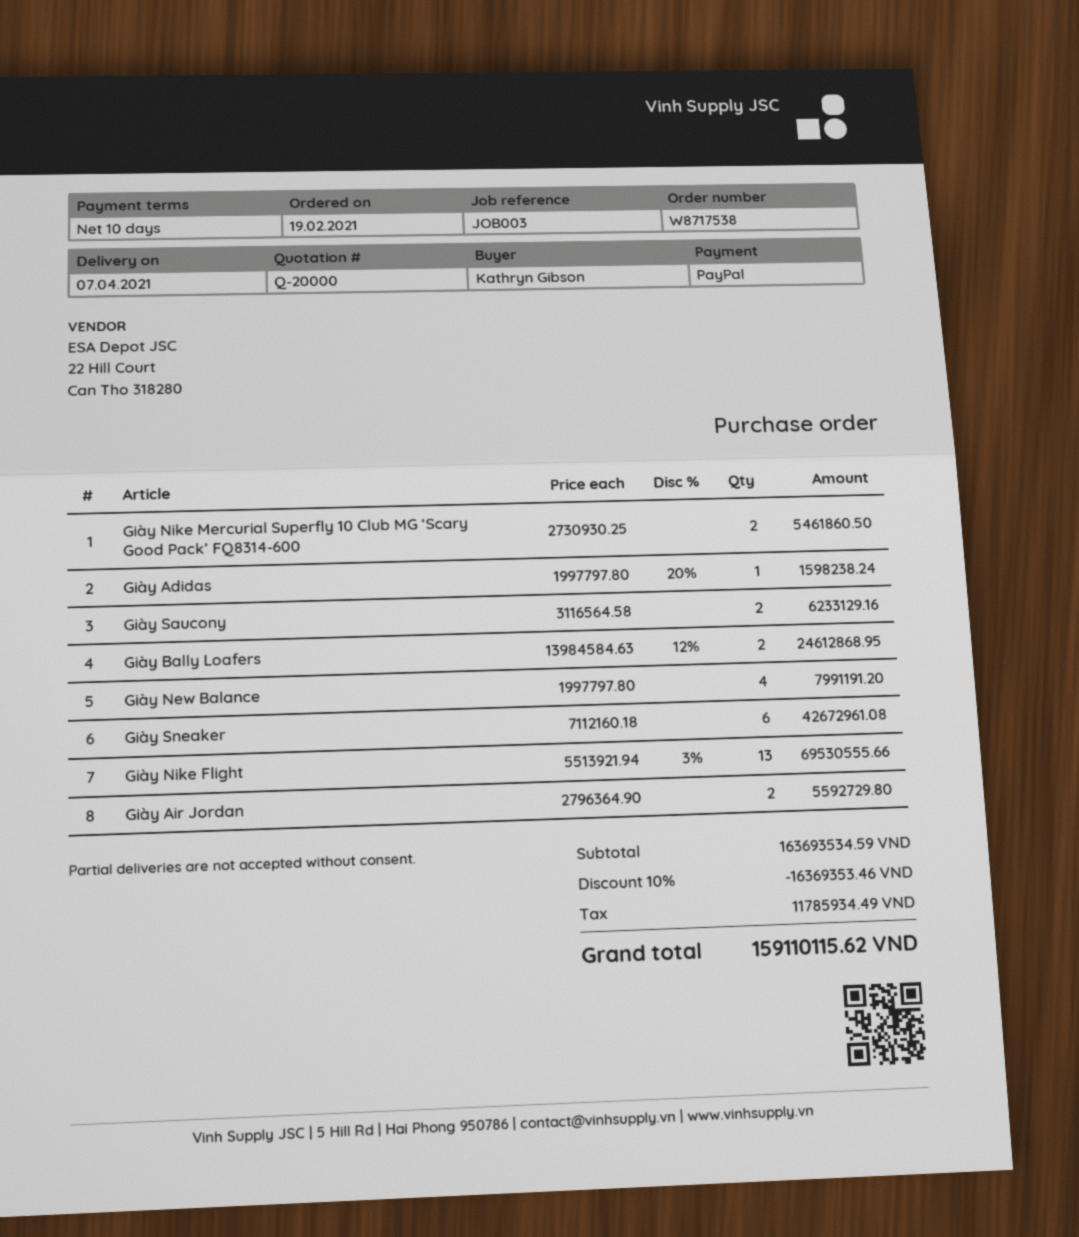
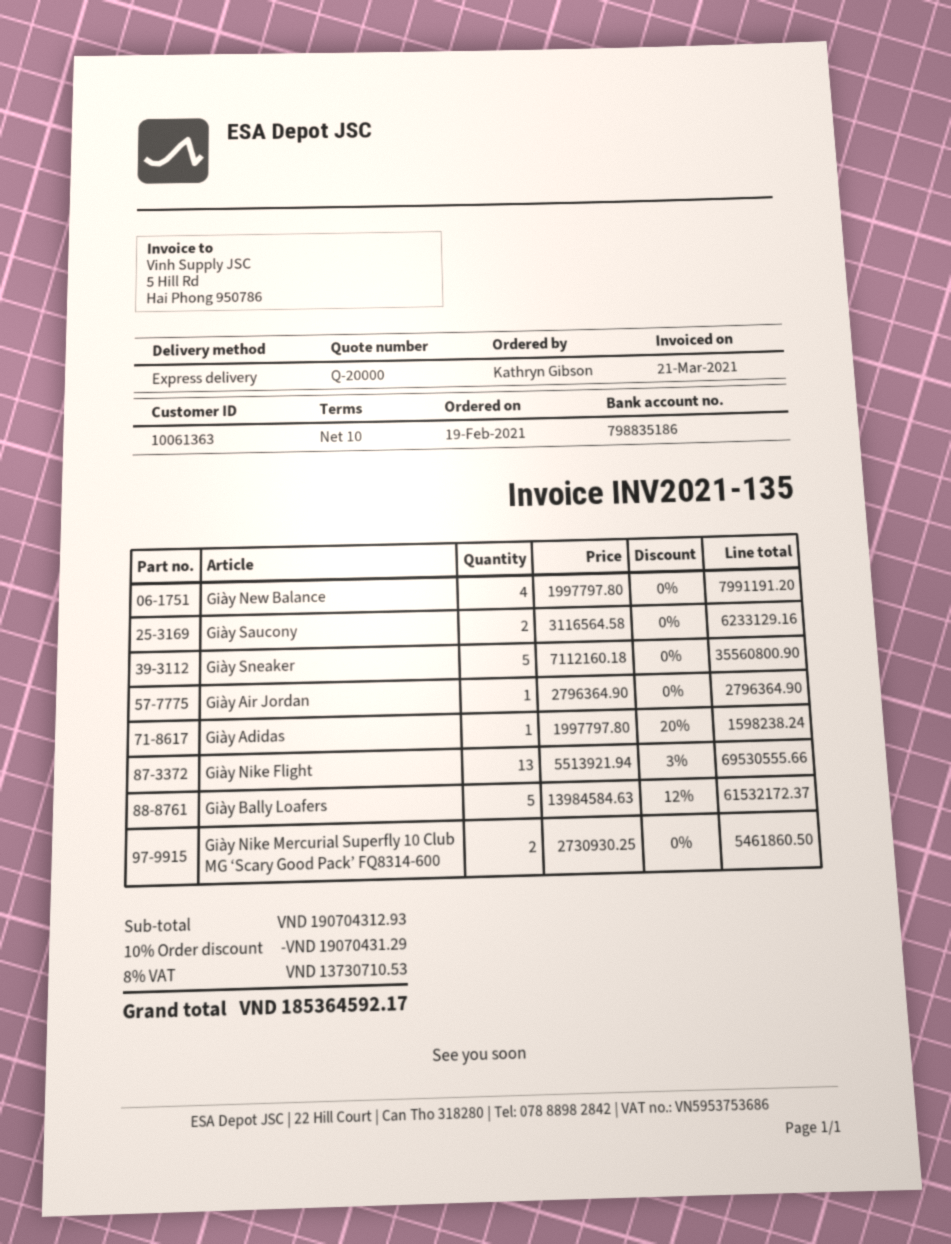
Giày Bally Loafers: 2 x 13984584.63 - 12% = 24612868.95 -> 5 x 13984584.63 - 12% = 61532172.37
Giày Sneaker: 6 x 7112160.18 = 42672961.08 -> 5 x 7112160.18 = 35560800.90
Giày Air Jordan: 2 x 2796364.90 = 5592729.80 -> 1 x 2796364.90 = 2796364.90
subtotal: 163693534.59 -> 190704312.93
discount: 10% = 16369353.46 -> 10% = 19070431.29
tax: 11785934.49 -> 13730710.53
total: 159110115.62 -> 185364592.17

